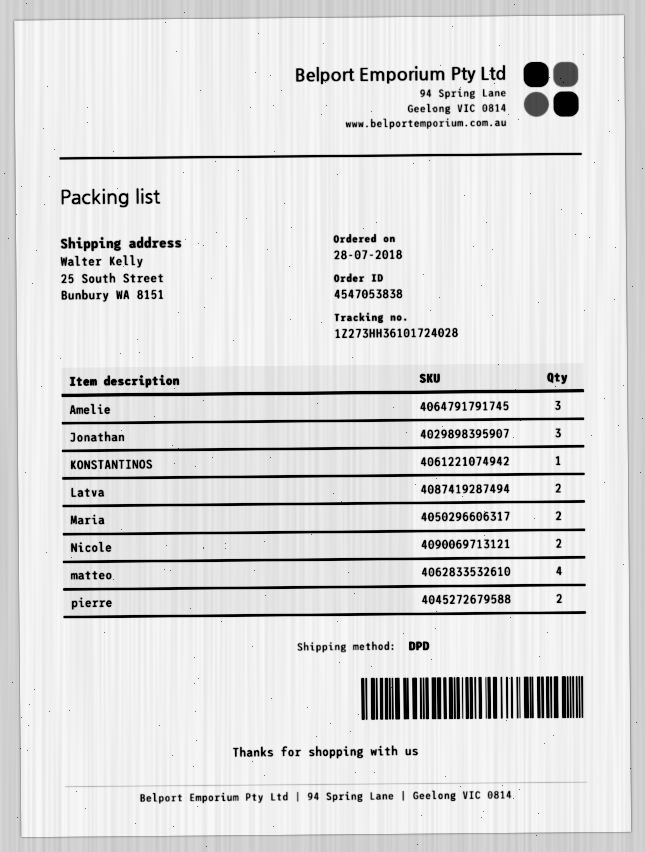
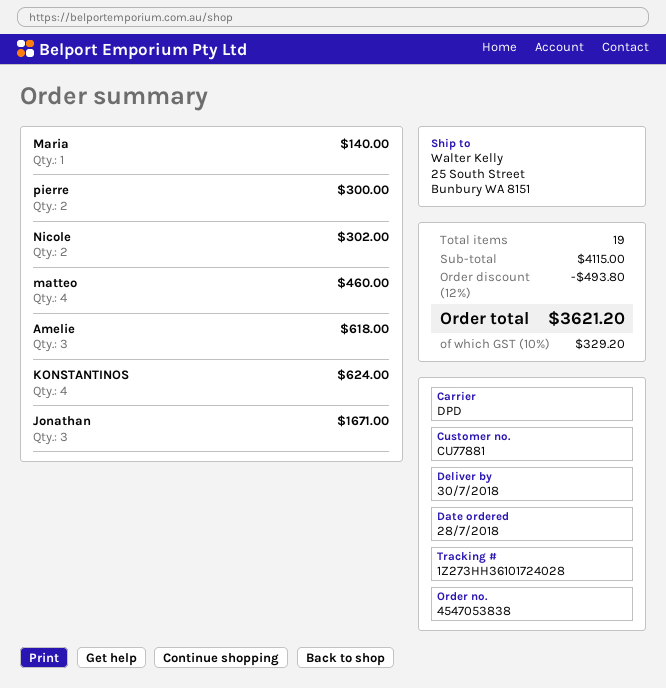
KONSTANTINOS: 1 -> 4
Latva: 2 -> none
Maria: 2 -> 1

